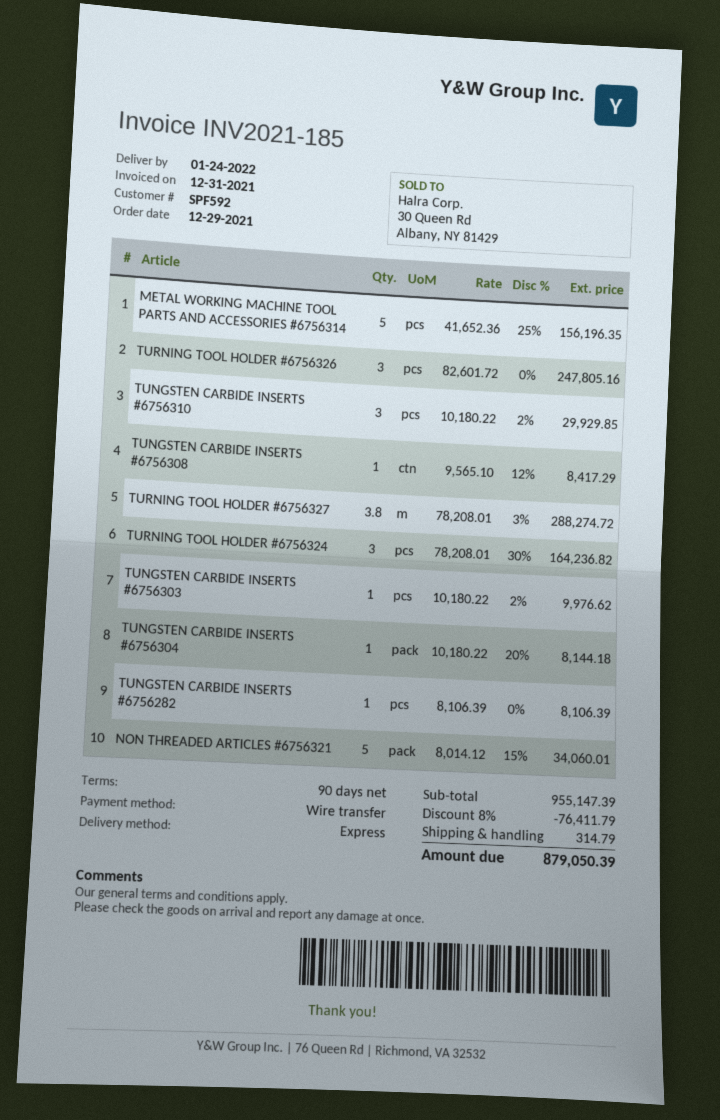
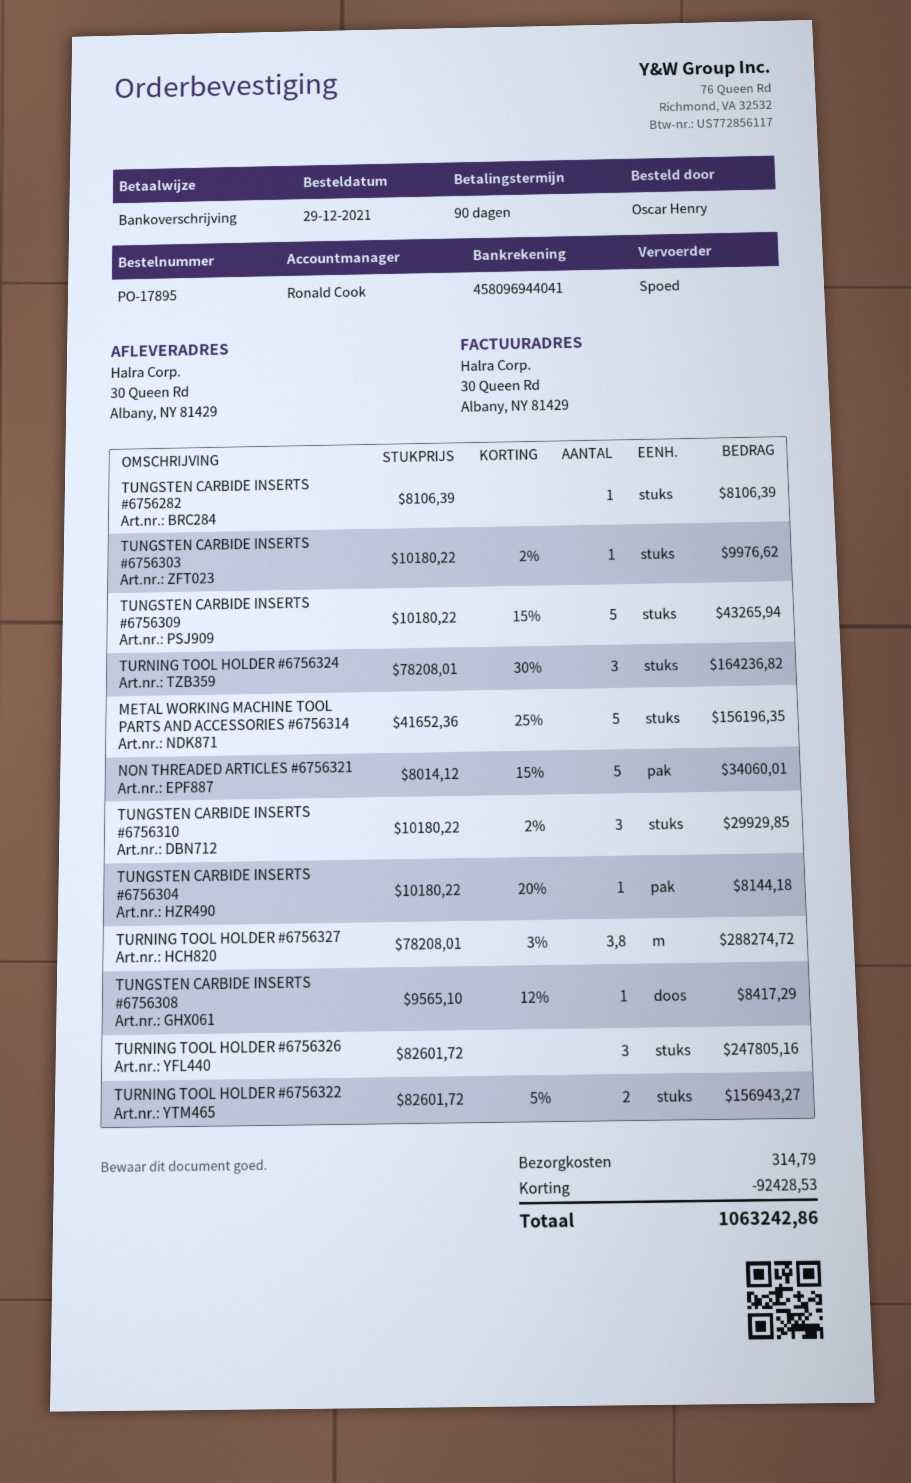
TUNGSTEN CARBIDE INSERTS #6756309: none -> 5 x 10180.22 - 15% = 43265.94
TURNING TOOL HOLDER #6756322: none -> 2 x 82601.72 - 5% = 156943.27
discount: 76411.79 -> 92428.53
total: 879050.39 -> 1063242.86

